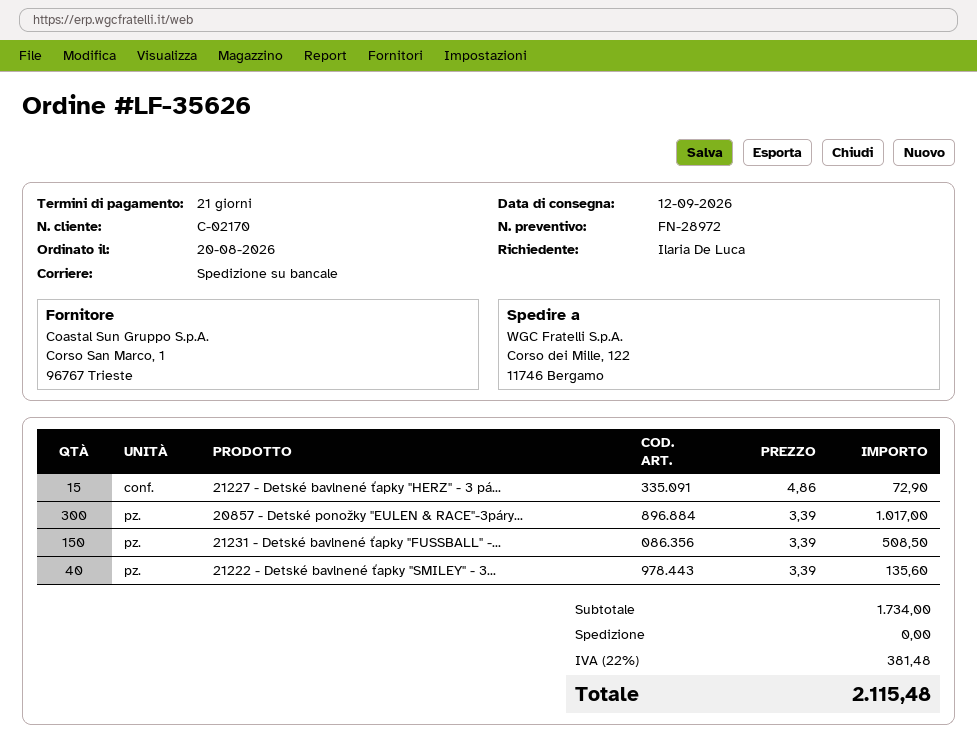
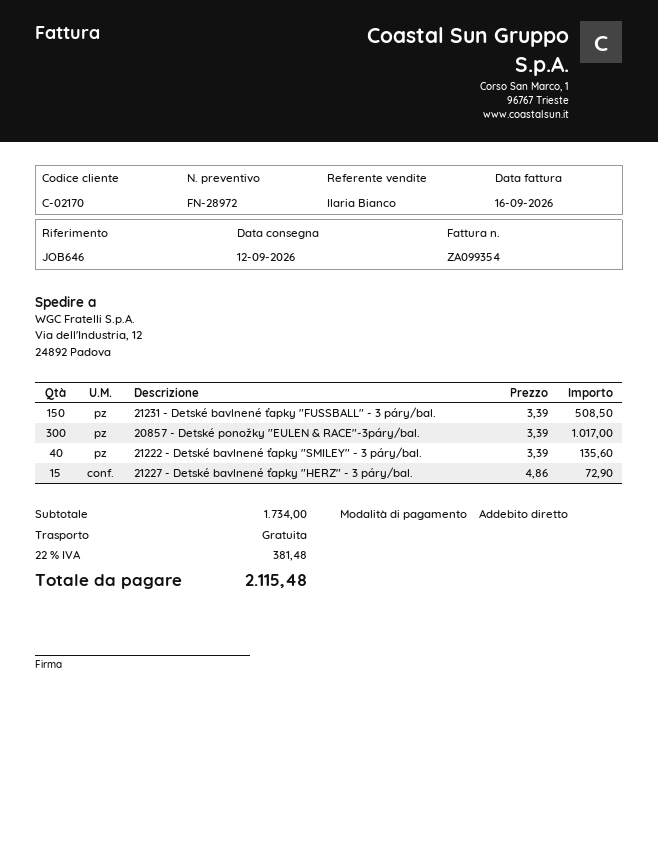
ship to: Corso dei Mille, 122, 11746 Bergamo -> Via dell'Industria, 12, 24892 Padova

